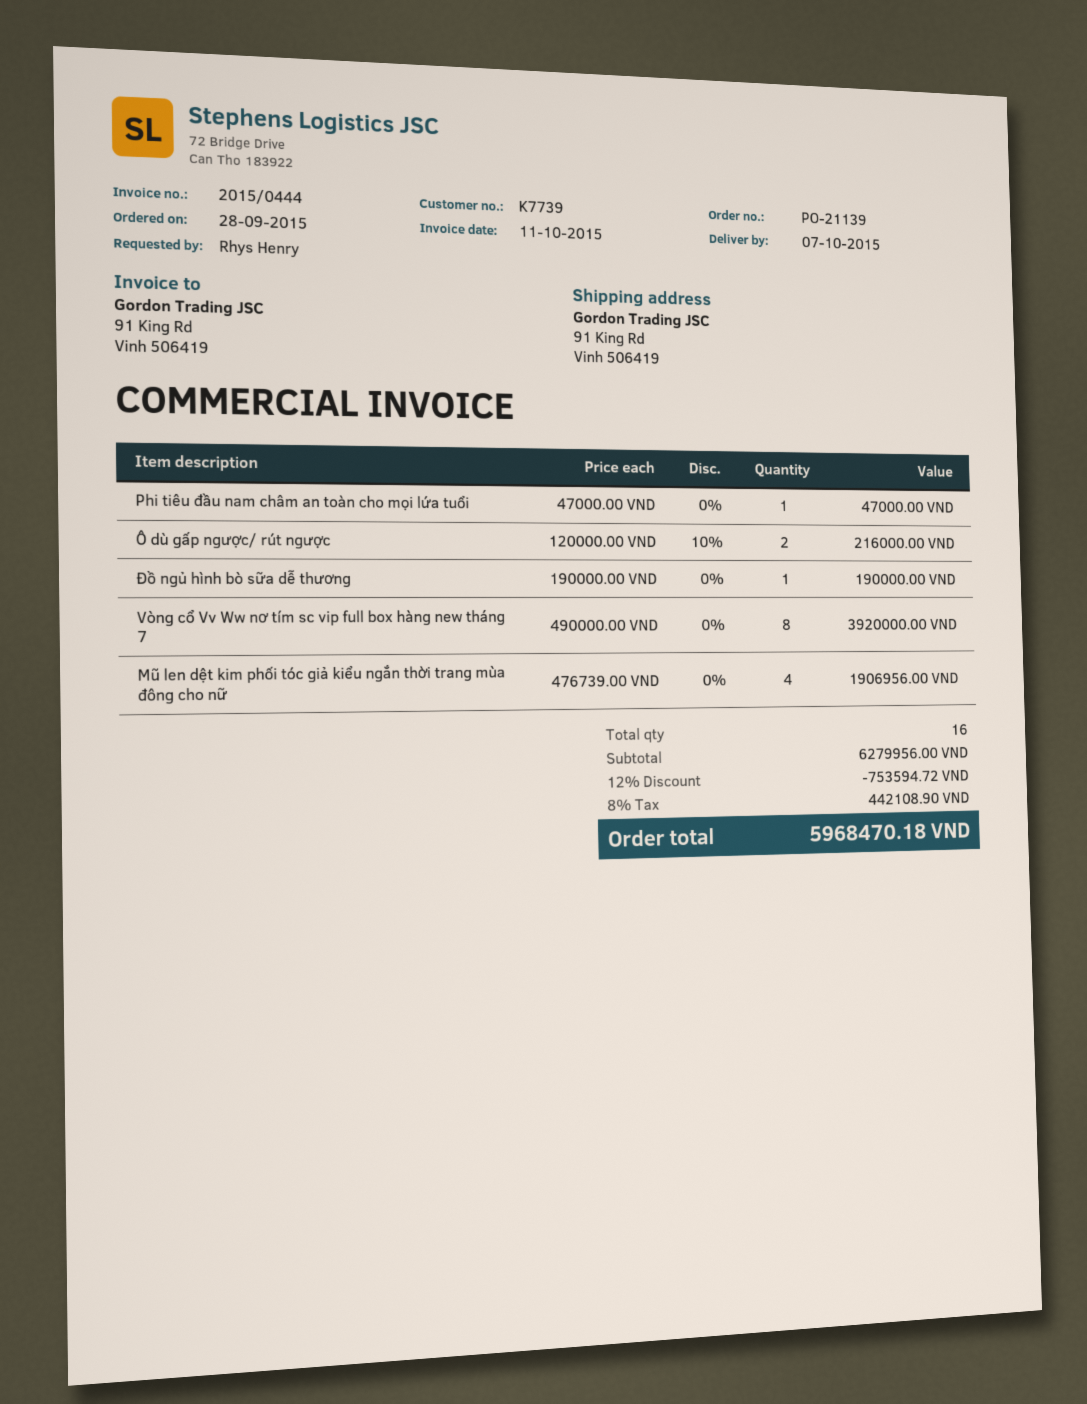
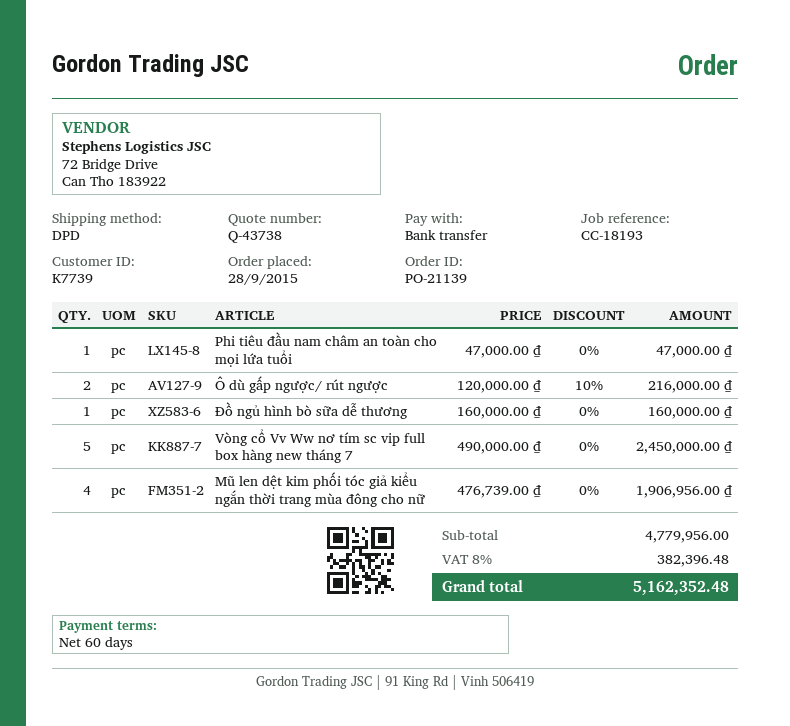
Đồ ngủ hình bò sữa dễ thương: 1 x 190000.00 = 190000.00 -> 1 x 160000.00 = 160000.00
Vòng cổ Vv Ww nơ tím sc vip full box hàng new tháng 7: 8 x 490000.00 = 3920000.00 -> 5 x 490000.00 = 2450000.00
subtotal: 6279956.00 -> 4779956.00
discount: 12% = 753594.72 -> none
tax: 8% = 442108.90 -> 8% = 382396.48
total: 5968470.18 -> 5162352.48

